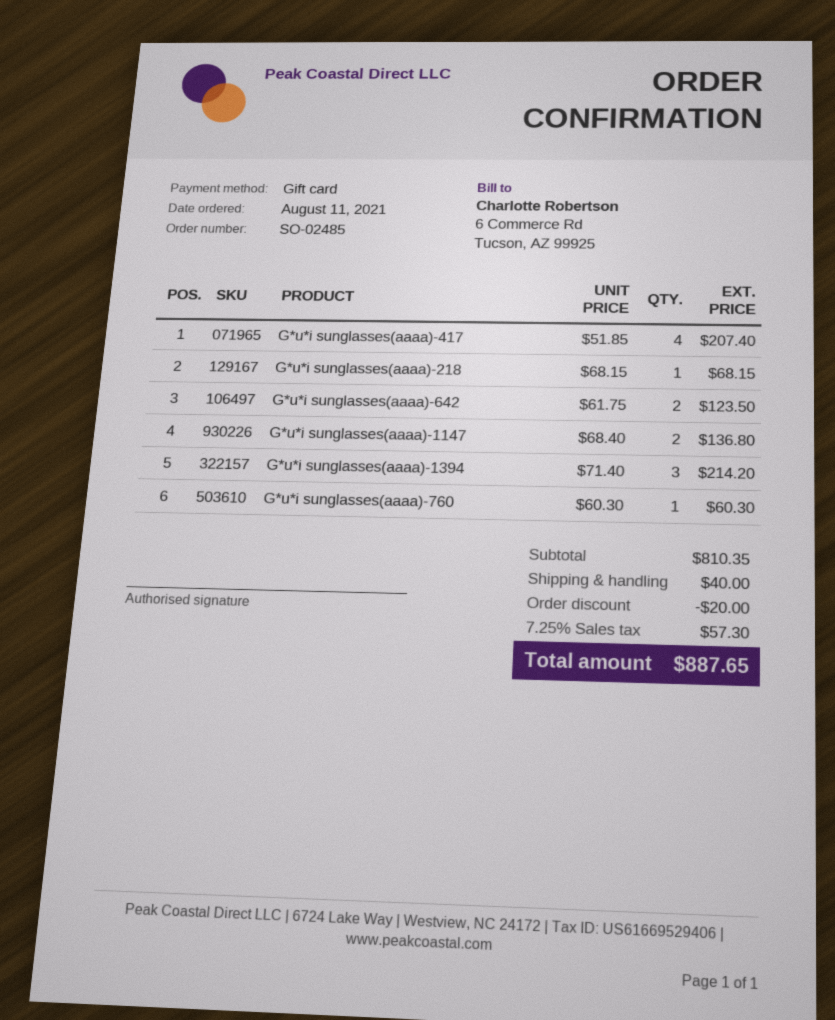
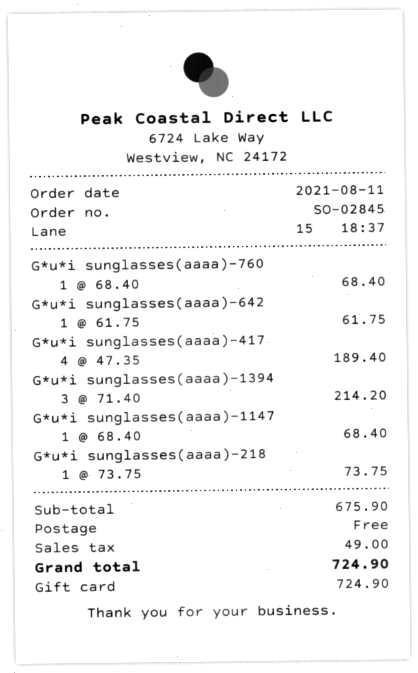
order number: SO-02485 -> SO-02845
G*u*i sunglasses(aaaa)-417: 4 x 51.85 = 207.40 -> 4 x 47.35 = 189.40
G*u*i sunglasses(aaaa)-218: 1 x 68.15 = 68.15 -> 1 x 73.75 = 73.75
G*u*i sunglasses(aaaa)-642: 2 x 61.75 = 123.50 -> 1 x 61.75 = 61.75
G*u*i sunglasses(aaaa)-1147: 2 x 68.40 = 136.80 -> 1 x 68.40 = 68.40
G*u*i sunglasses(aaaa)-760: 1 x 60.30 = 60.30 -> 1 x 68.40 = 68.40
subtotal: 810.35 -> 675.90
discount: 20.00 -> none
shipping: 40.00 -> 0.00
tax: 57.30 -> 49.00
total: 887.65 -> 724.90

